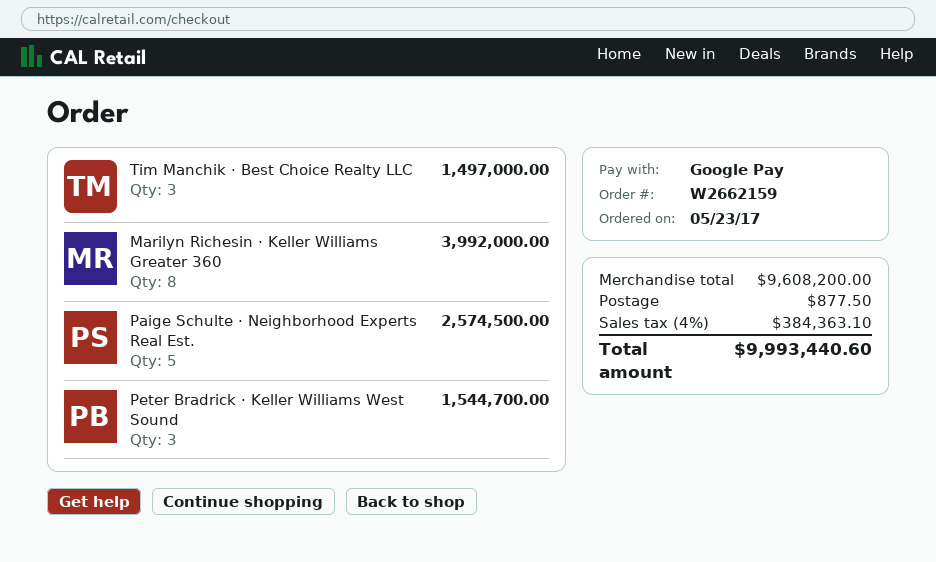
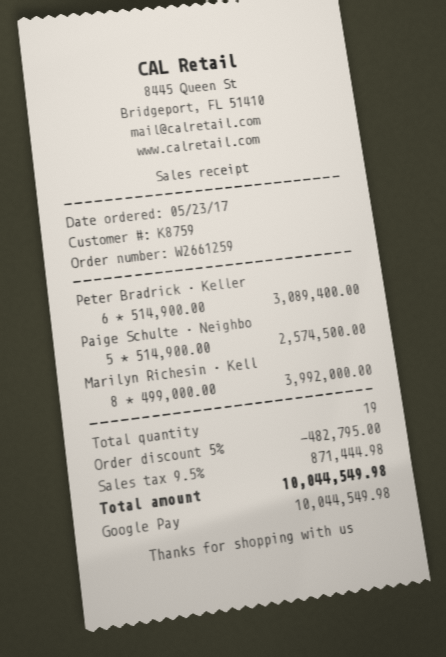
order number: W2662159 -> W2661259
Tim Manchik · Best Choice Realty LLC: 3 for 1497000.00 -> none
Peter Bradrick · Keller Williams West Sound: 3 for 1544700.00 -> 6 for 3089400.00
discount: none -> 5% = 482795.00
shipping: 877.50 -> none
tax: 4% = 384363.10 -> 9.5% = 871444.98
total: 9993440.60 -> 10044549.98

